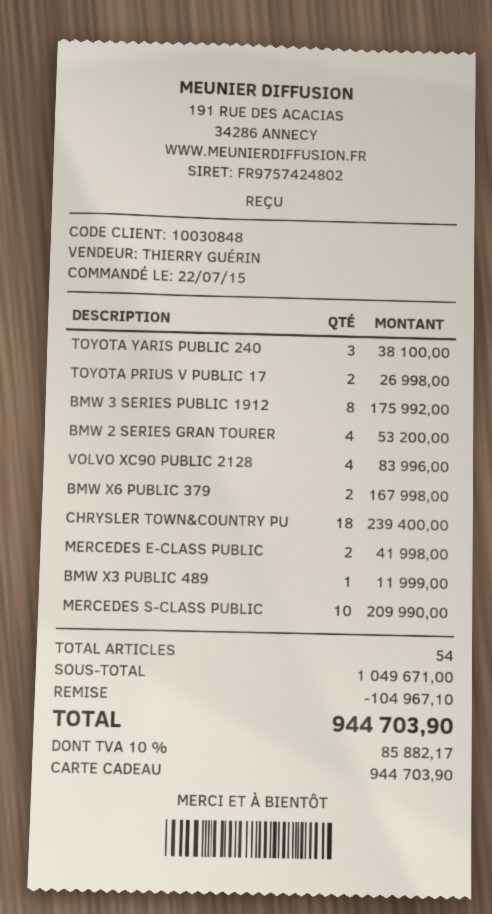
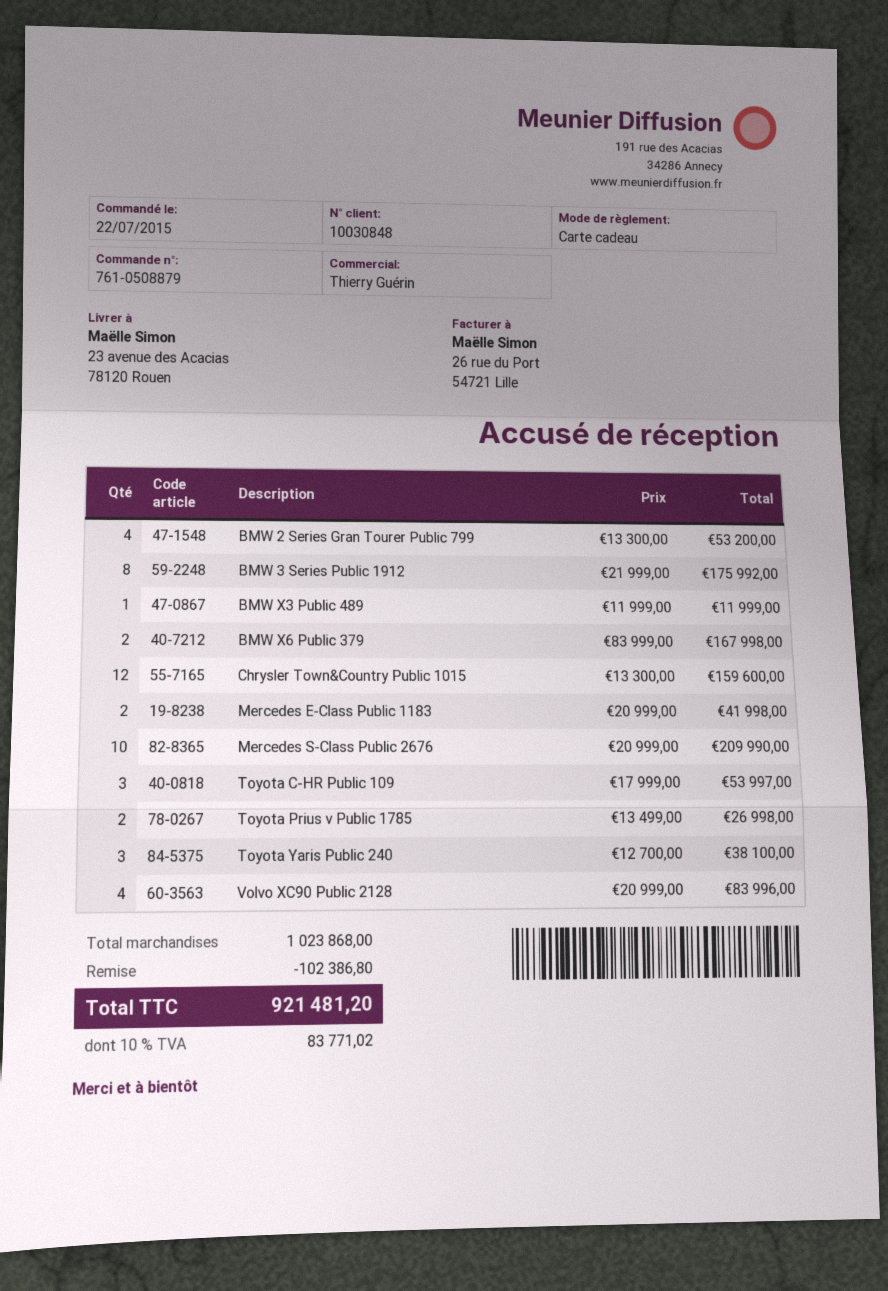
CHRYSLER TOWN&COUNTRY PU: 18 for 239400.00 -> 12 for 159600.00
Toyota C-HR Public 109: none -> 3 for 53997.00
subtotal: 1049671.00 -> 1023868.00
discount: 104967.10 -> 102386.80
tax: 10% = 85882.17 -> 10% = 83771.02
total: 944703.90 -> 921481.20

